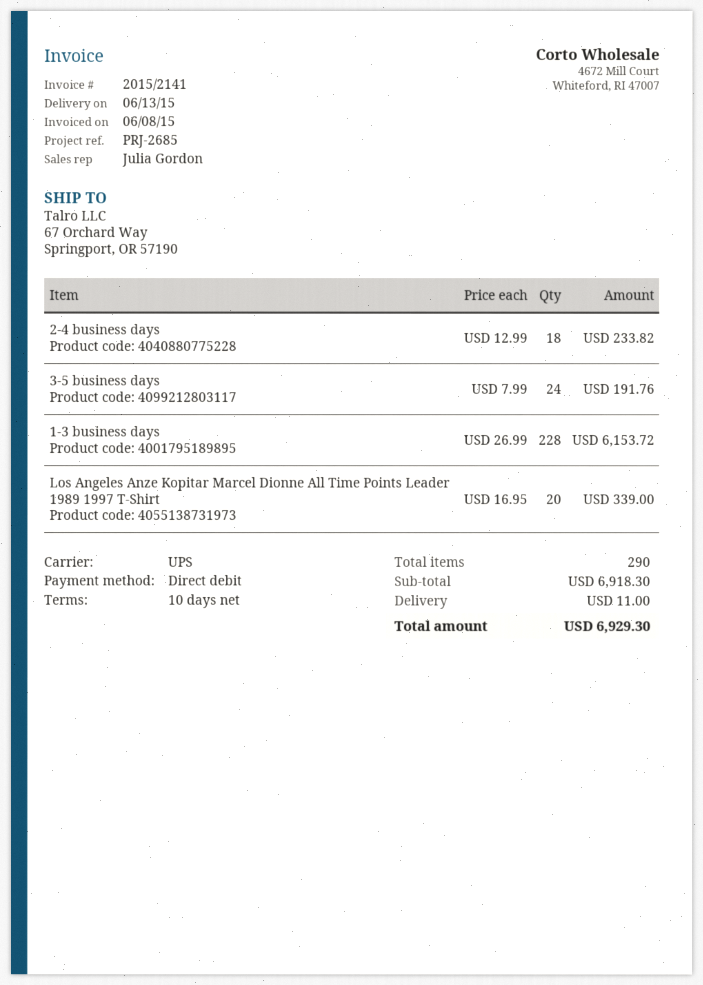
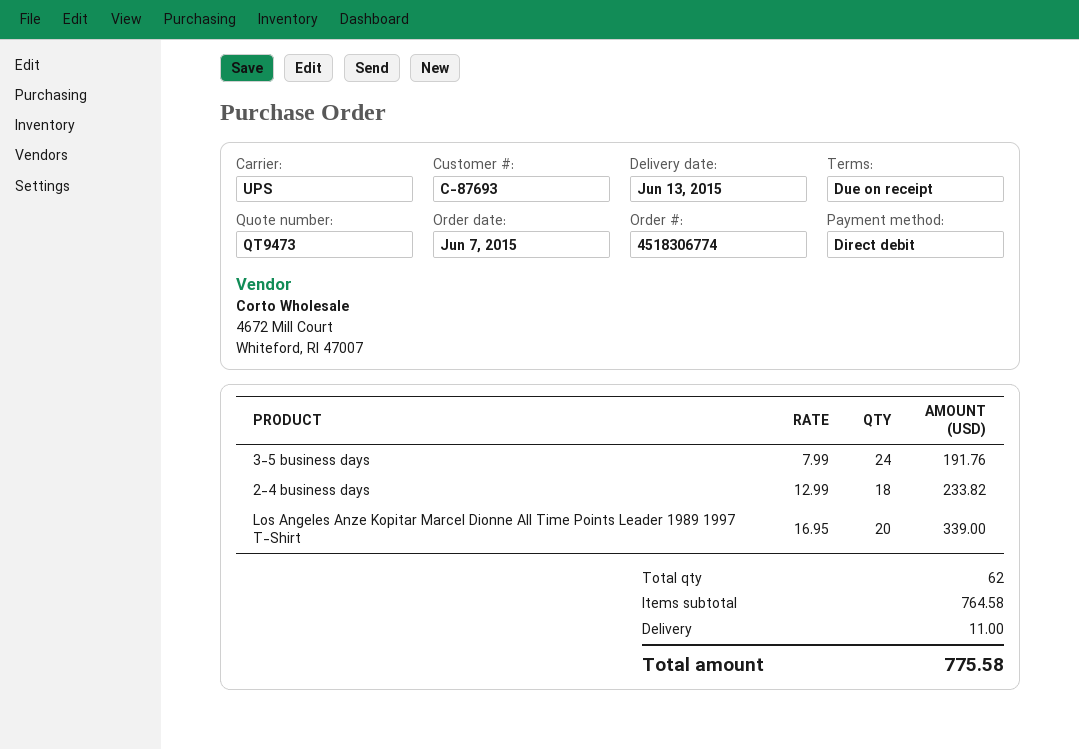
payment terms: 10 days -> on receipt
1-3 business days: 228 x 26.99 = 6153.72 -> none
total quantity: 290 -> 62
subtotal: 6918.30 -> 764.58
total: 6929.30 -> 775.58

